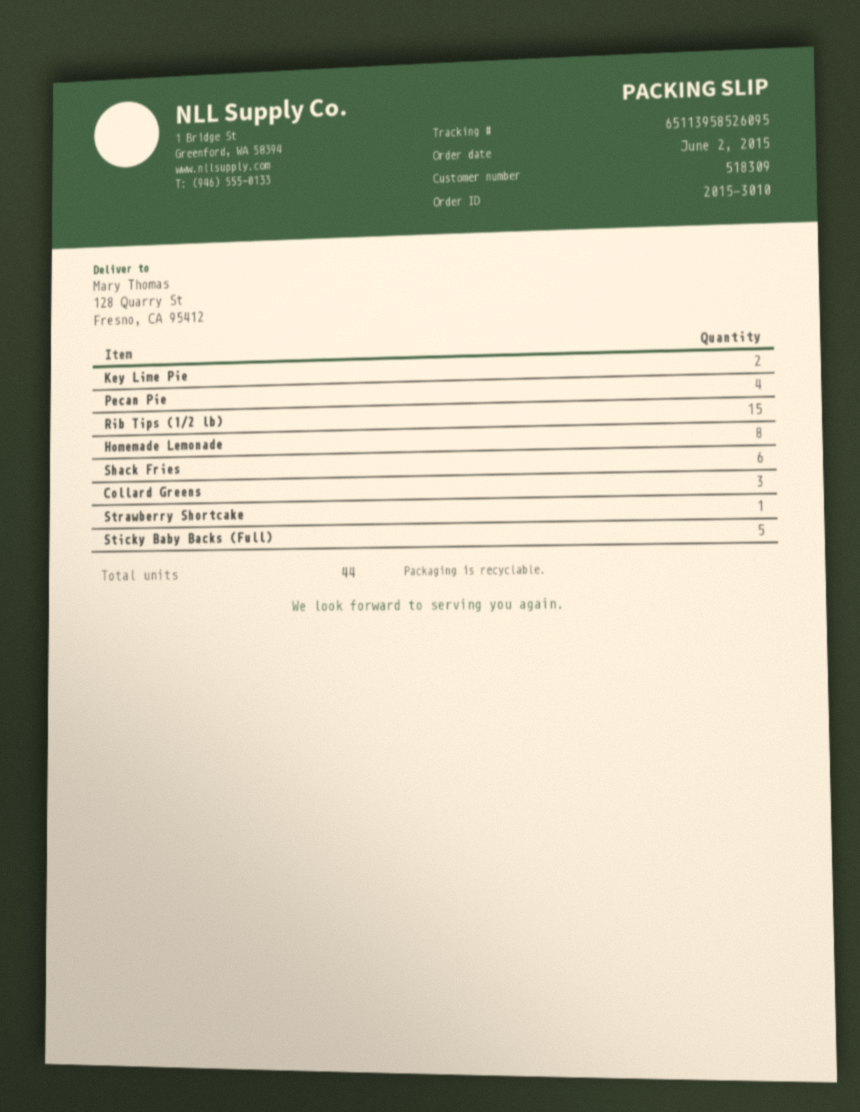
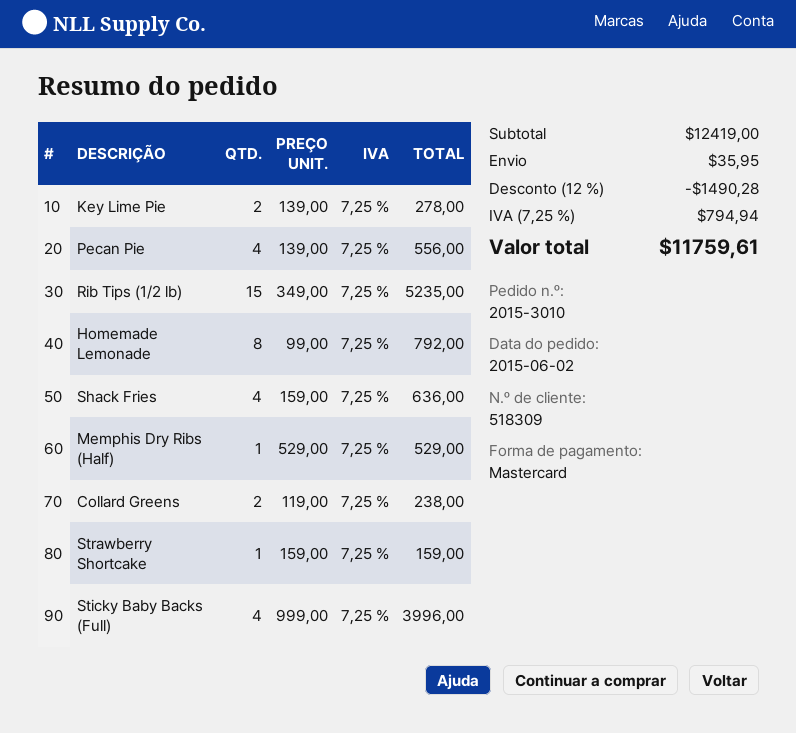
Shack Fries: 6 -> 4
Collard Greens: 3 -> 2
Sticky Baby Backs (Full): 5 -> 4
Memphis Dry Ribs (Half): none -> 1

